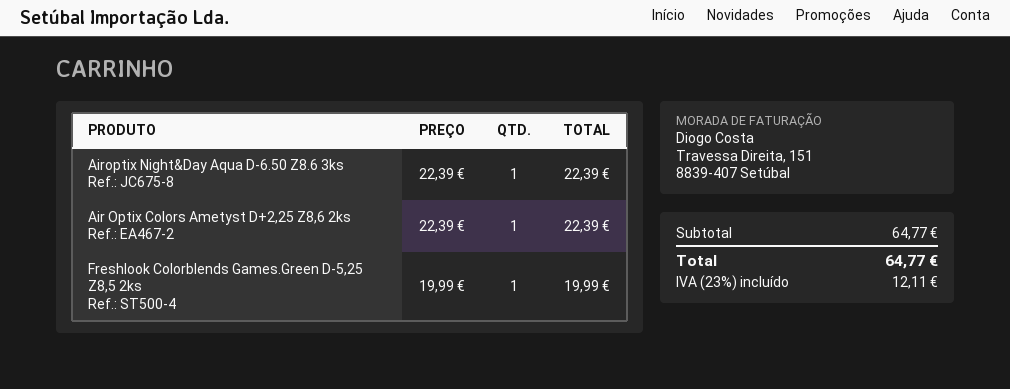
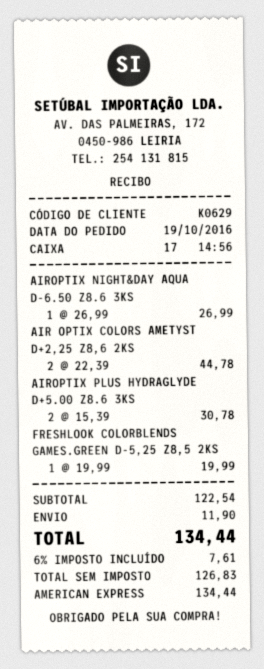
Airoptix Night&Day Aqua D-6.50 Z8.6 3ks: 1 x 22.39 = 22.39 -> 1 x 26.99 = 26.99
Air Optix Colors Ametyst D+2,25 Z8,6 2ks: 1 x 22.39 = 22.39 -> 2 x 22.39 = 44.78
AIROPTIX PLUS HYDRAGLYDE D+5.00 Z8.6 3KS: none -> 2 x 15.39 = 30.78
subtotal: 64.77 -> 122.54
shipping: none -> 11.90
tax: 23% = 12.11 -> 6% = 7.61
total: 64.77 -> 134.44

